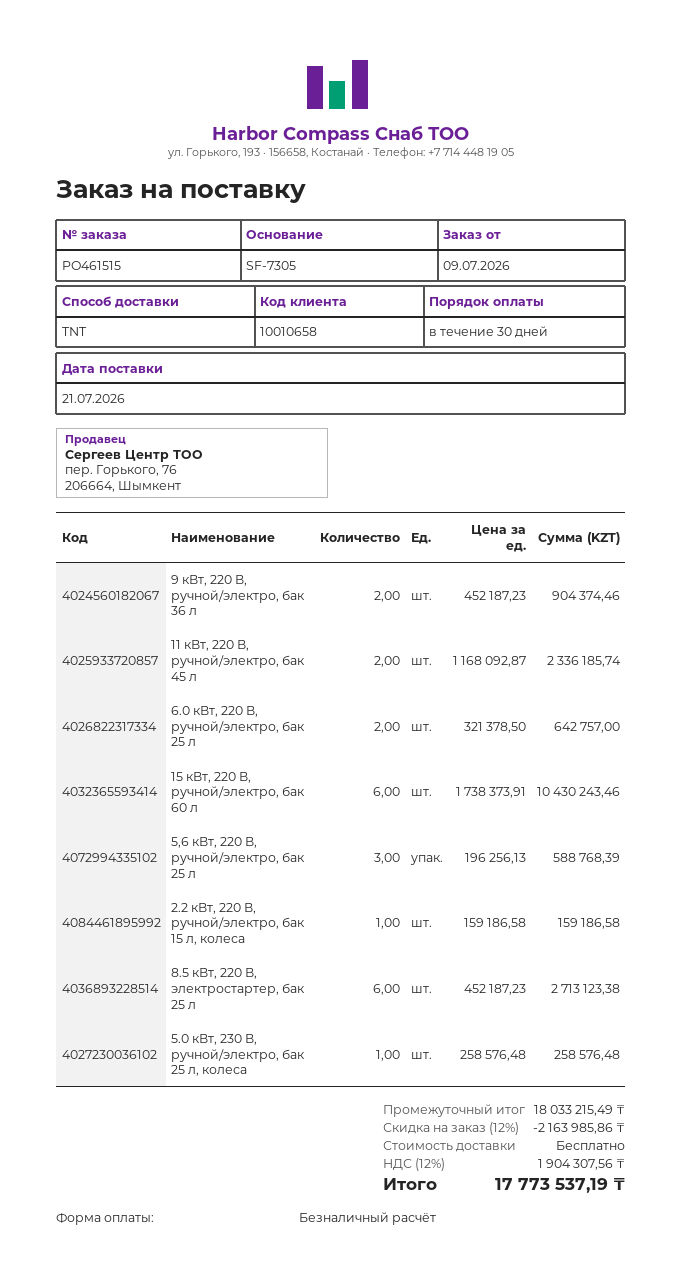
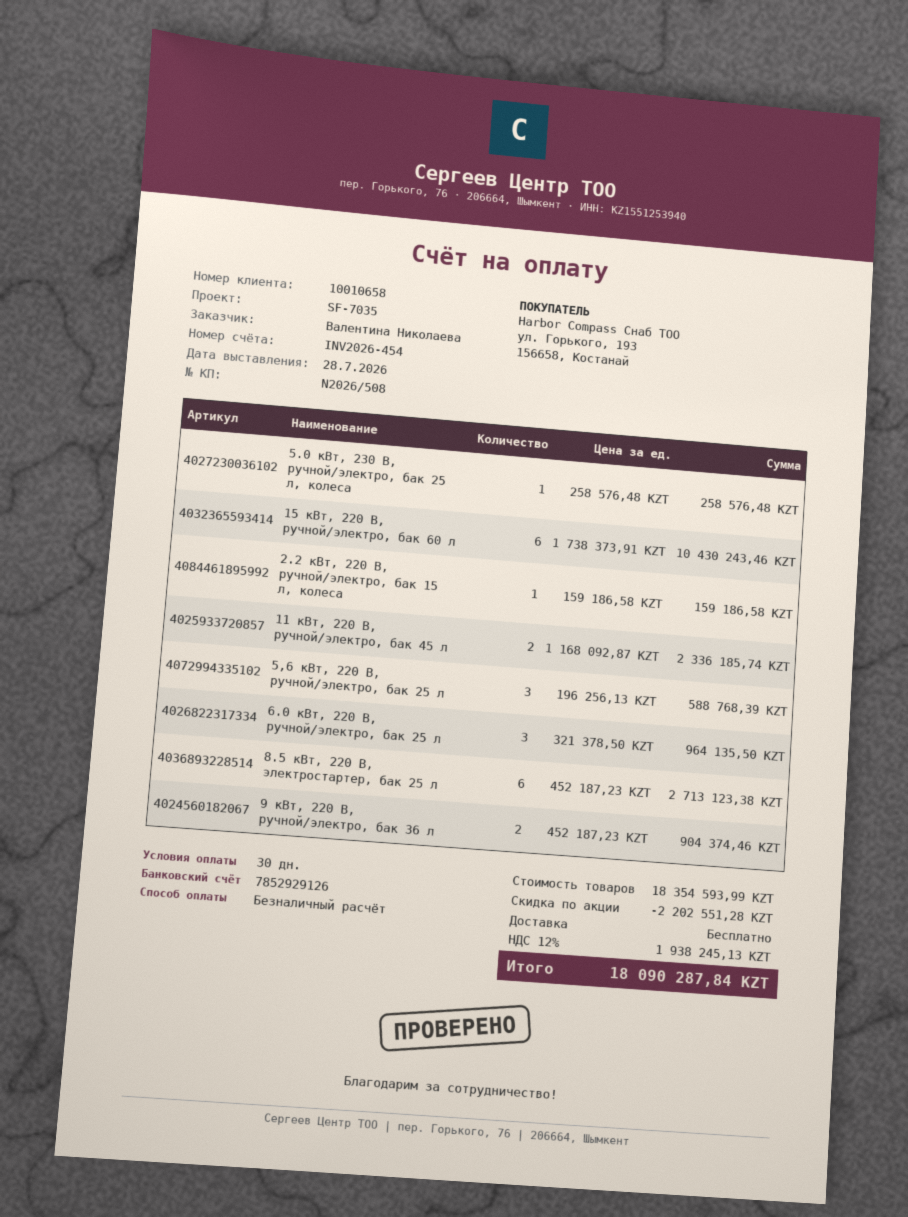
reference: SF-7305 -> SF-7035
6.0 кВт, 220 В, ручной/электро, бак 25 л: 2 x 321378.50 = 642757.00 -> 3 x 321378.50 = 964135.50
subtotal: 18033215.49 -> 18354593.99
discount: 2163985.86 -> 2202551.28
tax: 12% = 1904307.56 -> 12% = 1938245.13
total: 17773537.19 -> 18090287.84

